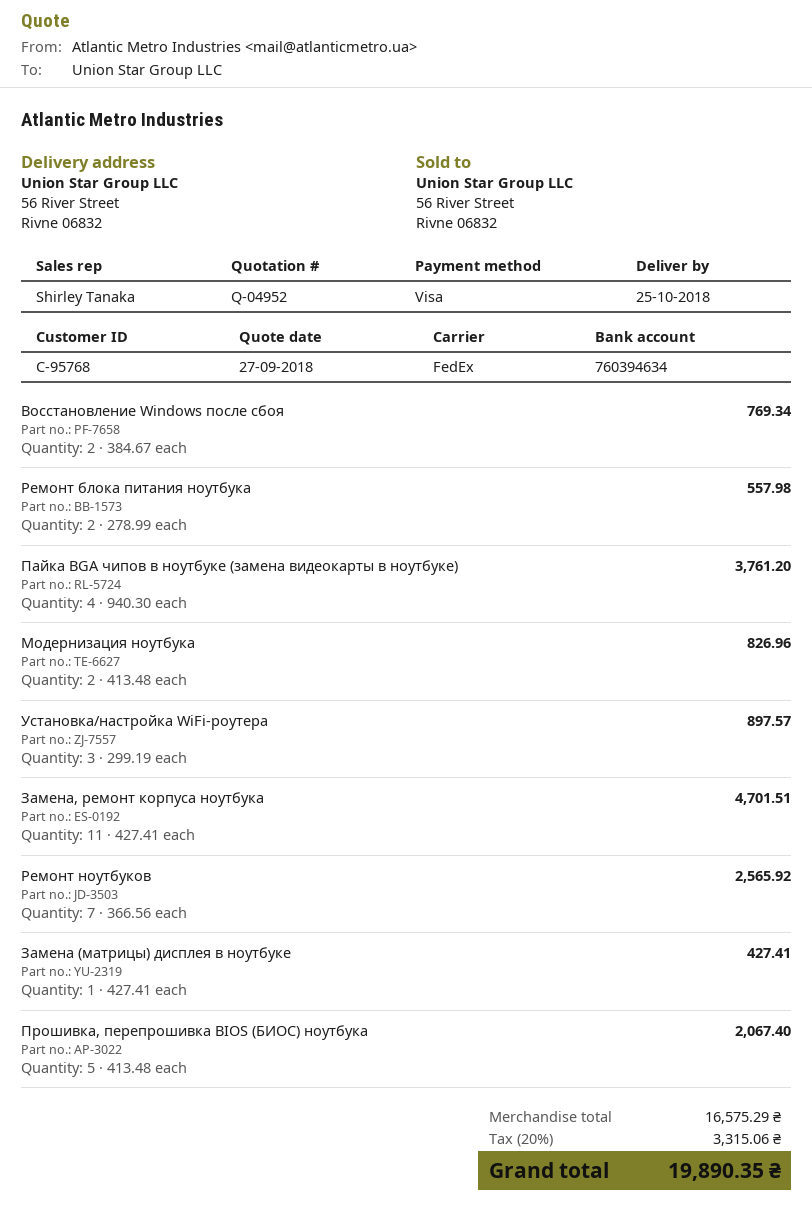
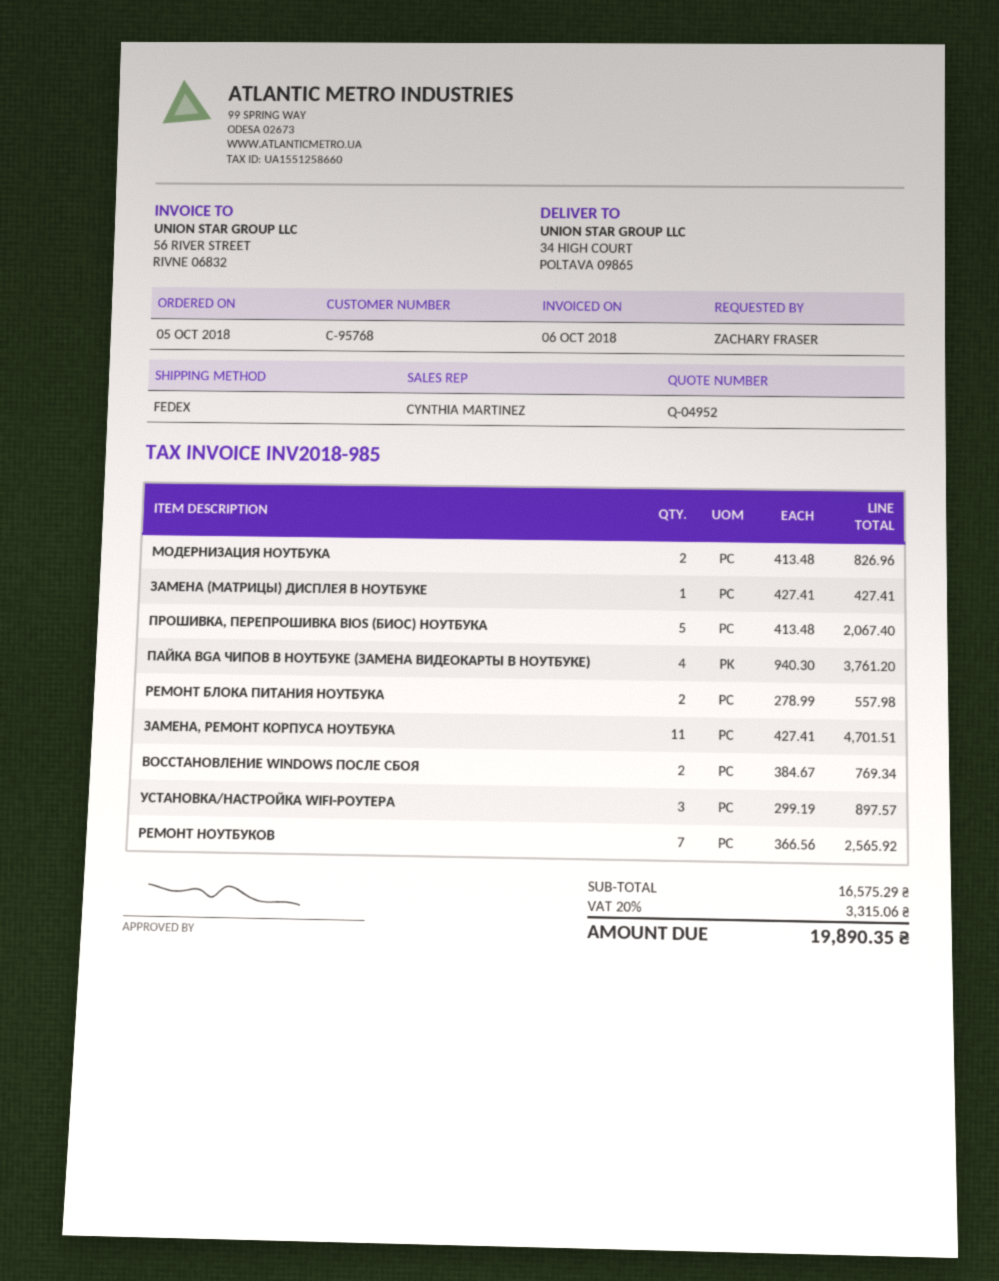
sales rep: Shirley Tanaka -> CYNTHIA MARTINEZ
ship to: 56 River Street, Rivne 06832 -> 34 HIGH COURT, POLTAVA 09865

